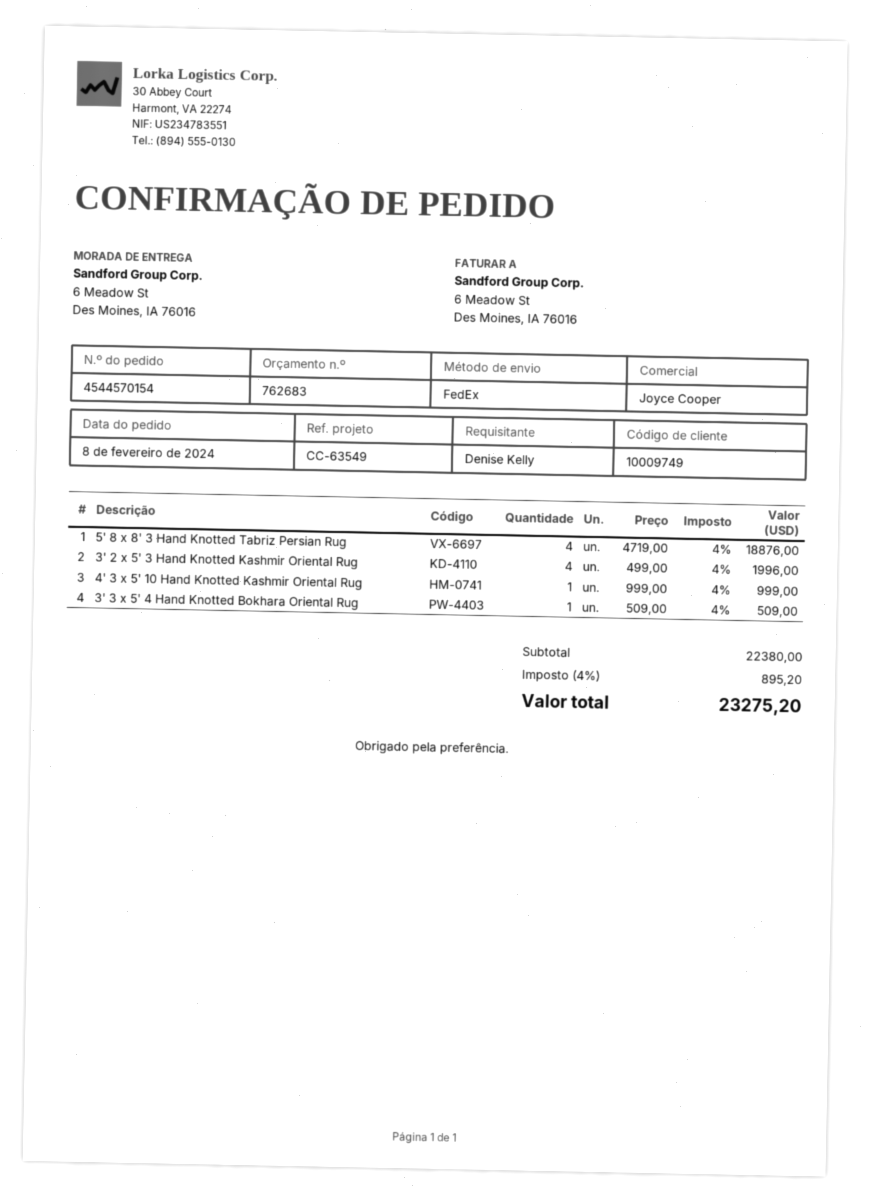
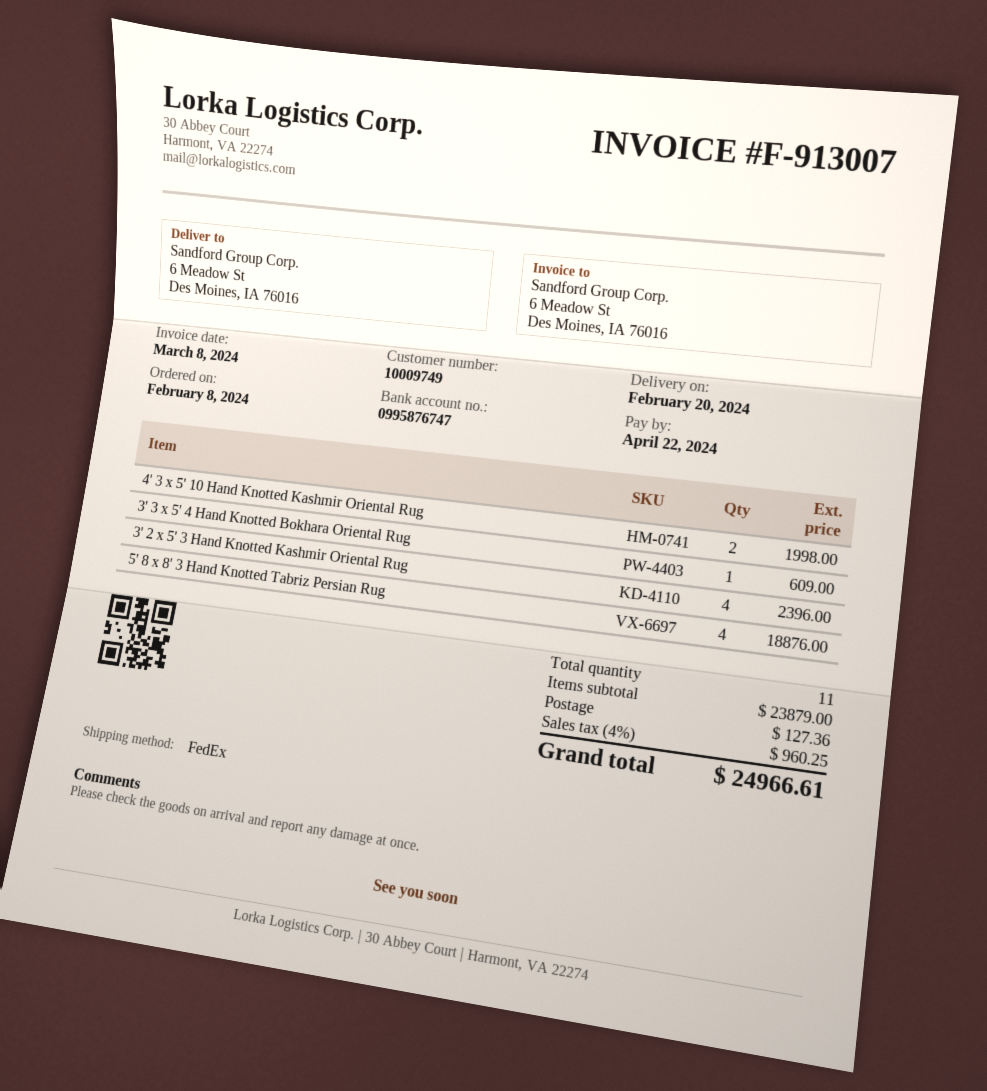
3' 2 x 5' 3 Hand Knotted Kashmir Oriental Rug: 4 for 1996.00 -> 4 for 2396.00
4' 3 x 5' 10 Hand Knotted Kashmir Oriental Rug: 1 for 999.00 -> 2 for 1998.00
3' 3 x 5' 4 Hand Knotted Bokhara Oriental Rug: 1 for 509.00 -> 1 for 609.00
subtotal: 22380.00 -> 23879.00
shipping: none -> 127.36
tax: 4% = 895.20 -> 4% = 960.25
total: 23275.20 -> 24966.61

